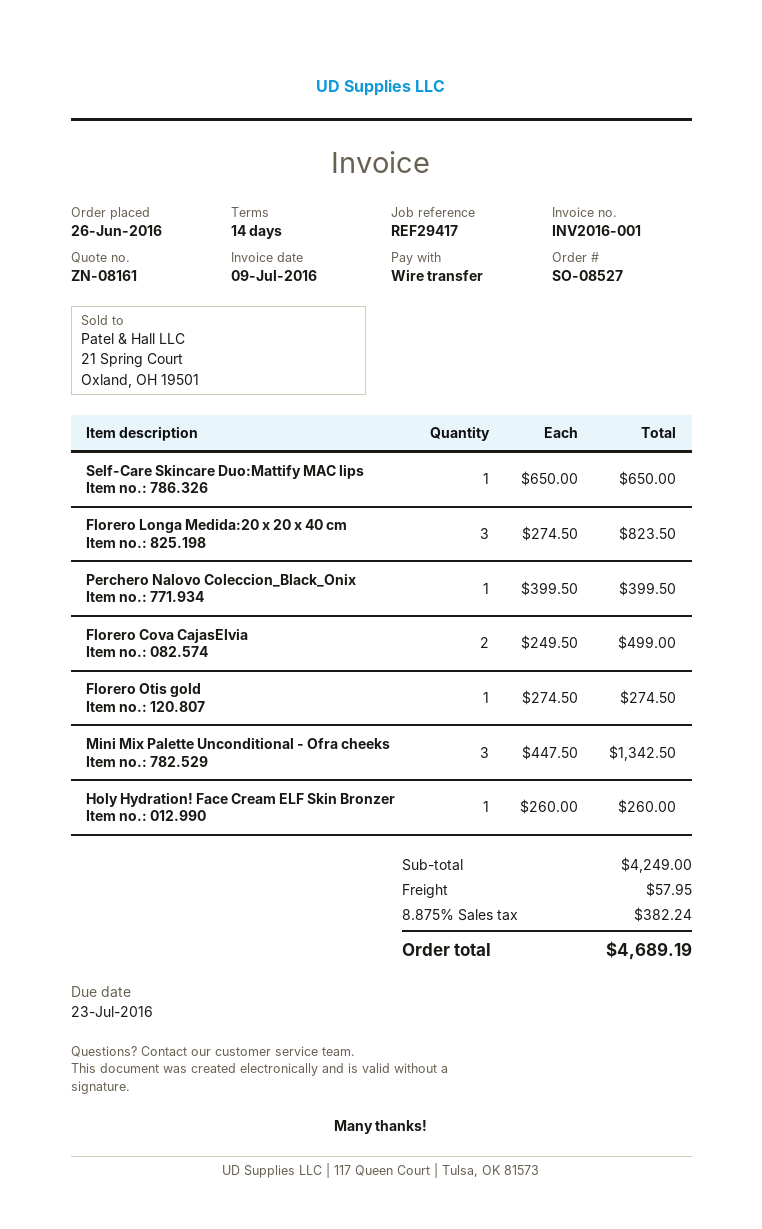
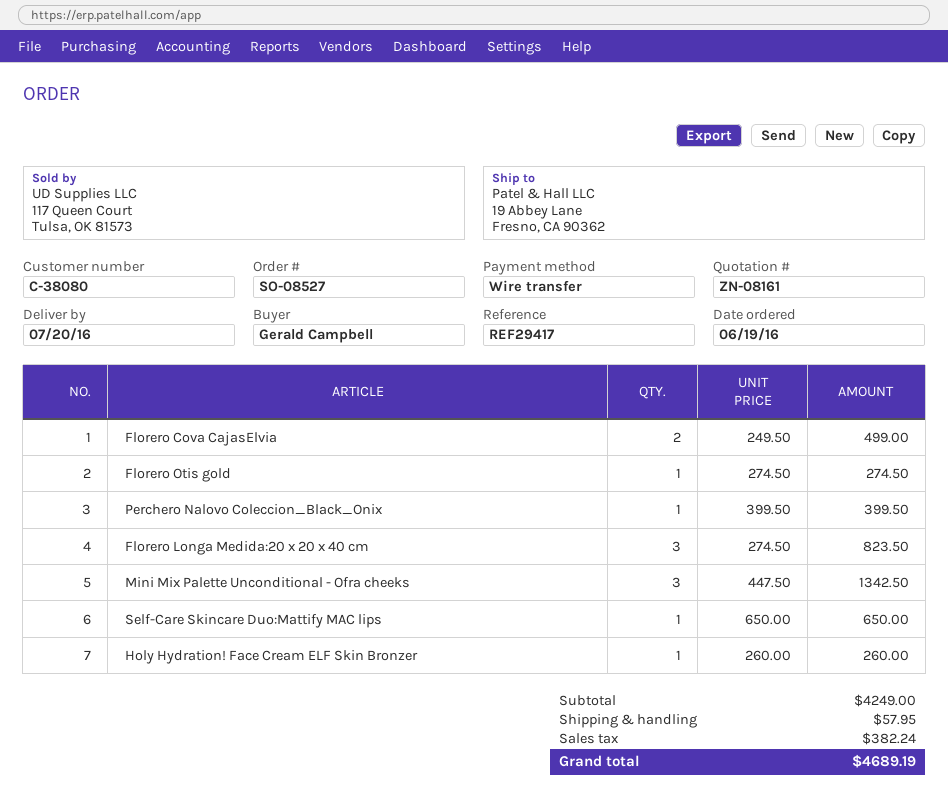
order date: 2016-06-26 -> 2016-06-19

